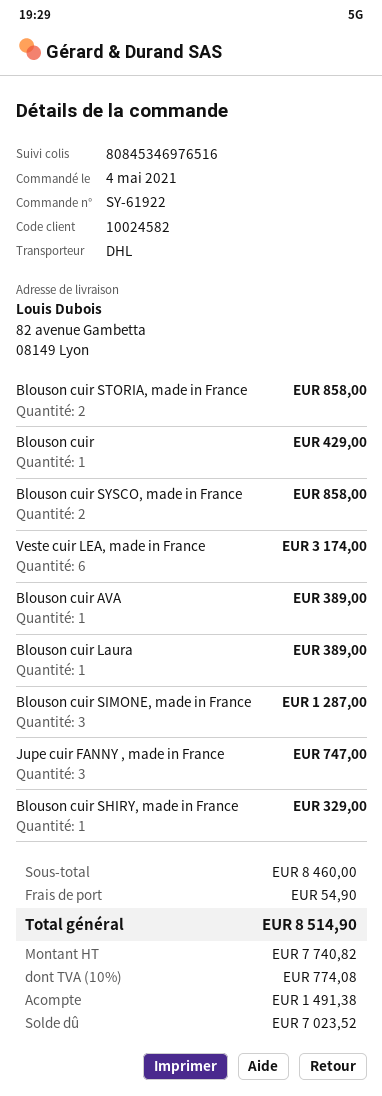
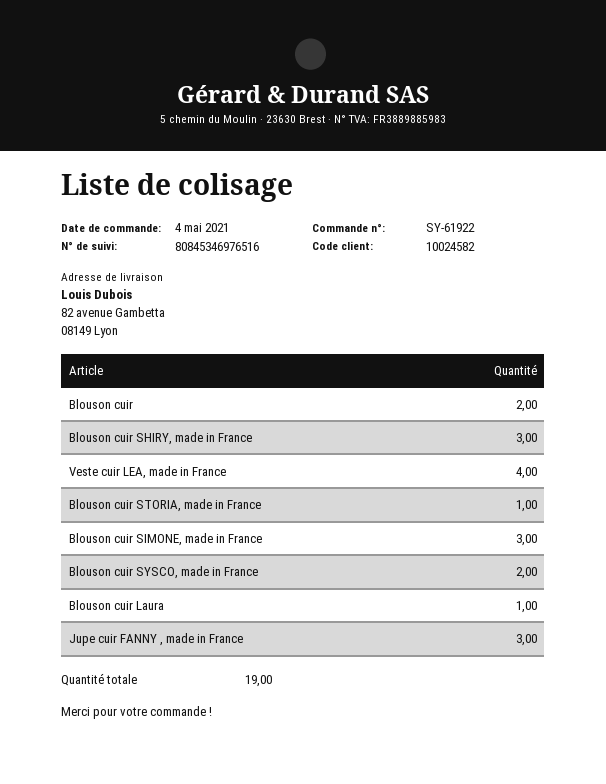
Blouson cuir STORIA, made in France: 2 -> 1
Blouson cuir: 1 -> 2
Veste cuir LEA, made in France: 6 -> 4
Blouson cuir AVA: 1 -> none
Blouson cuir SHIRY, made in France: 1 -> 3

